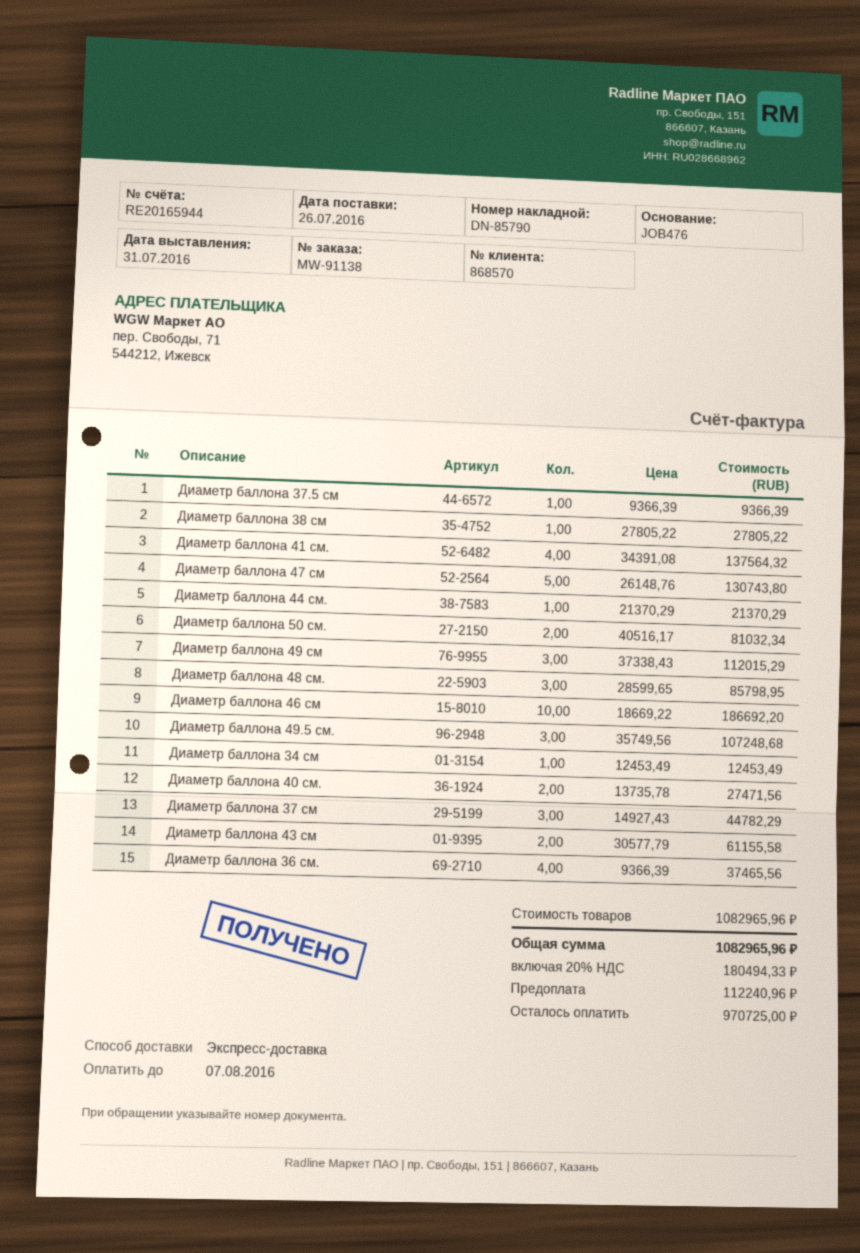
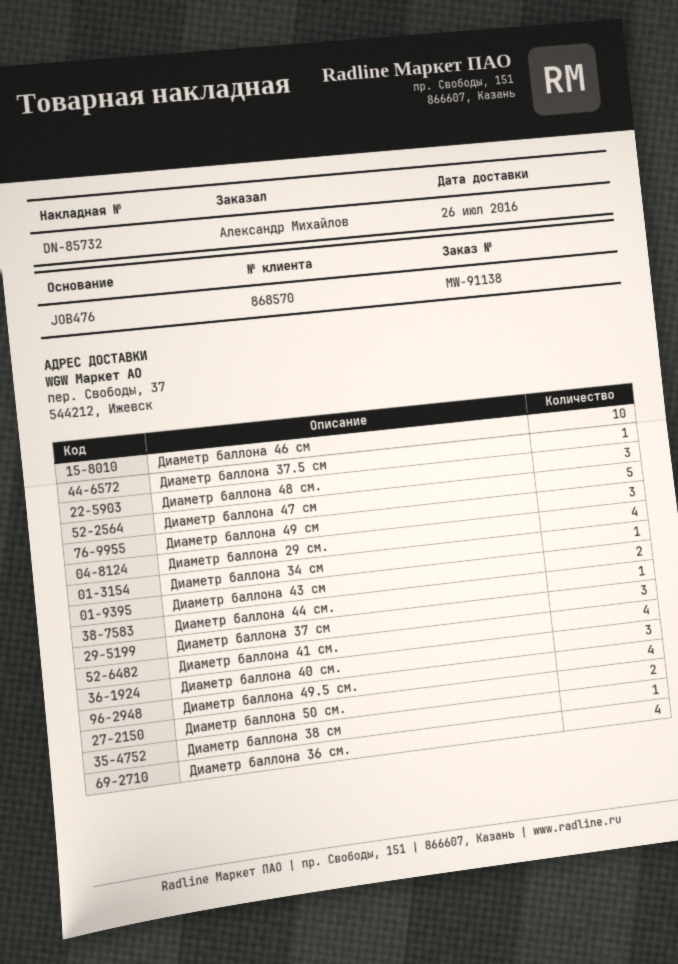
delivery note number: DN-85790 -> DN-85732
Диаметр баллона 49.5 см.: 3 -> 4
Диаметр баллона 40 см.: 2 -> 3
Диаметр баллона 29 см.: none -> 4

